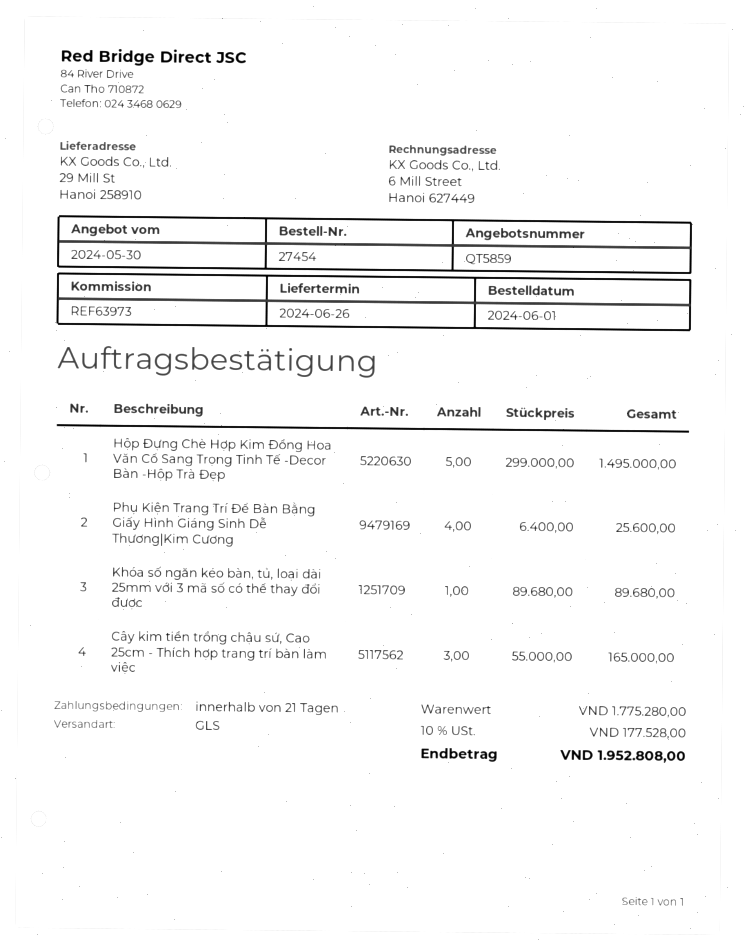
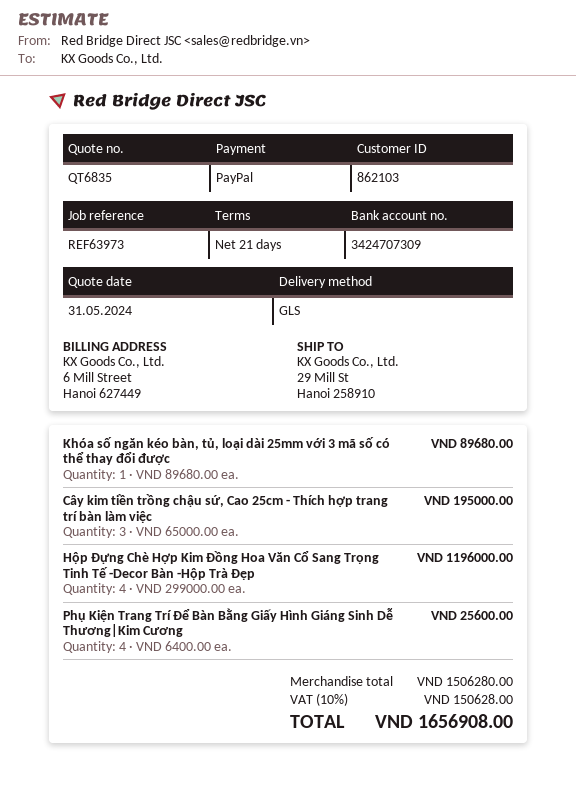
quote number: QT5859 -> QT6835
quote date: 2024-05-30 -> 2024-05-31
Hộp Đựng Chè Hợp Kim Đồng Hoa Văn Cổ Sang Trọng Tinh Tế -Decor Bàn -Hộp Trà Đẹp: 5 x 299000.00 = 1495000.00 -> 4 x 299000.00 = 1196000.00
Cây kim tiền trồng chậu sứ, Cao 25cm - Thích hợp trang trí bàn làm việc: 3 x 55000.00 = 165000.00 -> 3 x 65000.00 = 195000.00
subtotal: 1775280.00 -> 1506280.00
tax: 10% = 177528.00 -> 10% = 150628.00
total: 1952808.00 -> 1656908.00

